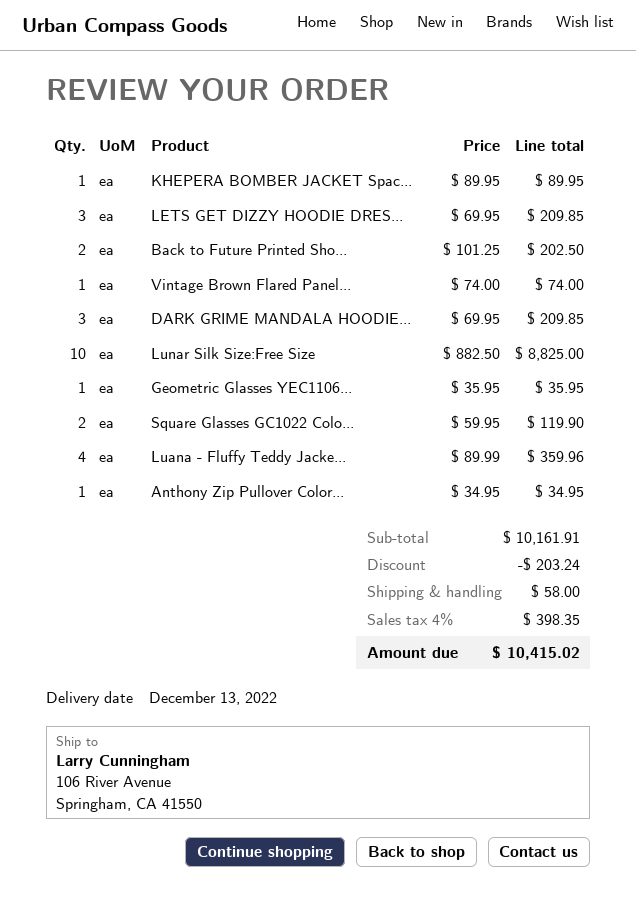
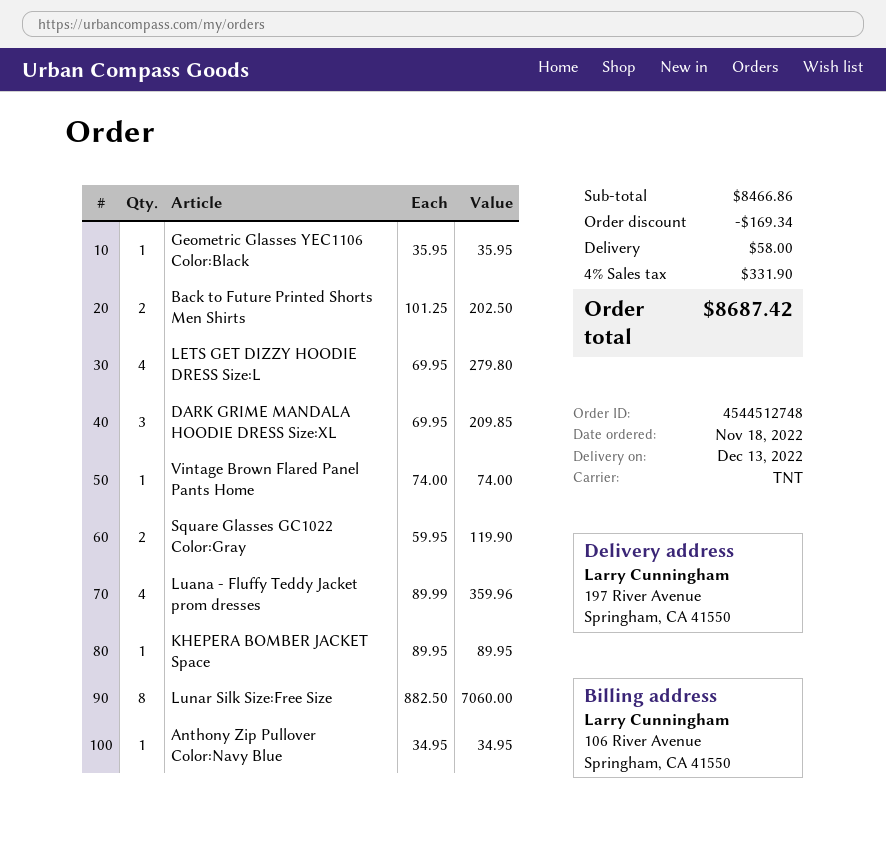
ship to: 106 River Avenue, Springham, CA 41550 -> 197 River Avenue, Springham, CA 41550
LETS GET DIZZY HOODIE DRES...: 3 x 69.95 = 209.85 -> 4 x 69.95 = 279.80
Lunar Silk Size:Free Size: 10 x 882.50 = 8825.00 -> 8 x 882.50 = 7060.00
subtotal: 10161.91 -> 8466.86
discount: 203.24 -> 169.34
tax: 4% = 398.35 -> 4% = 331.90
total: 10415.02 -> 8687.42

